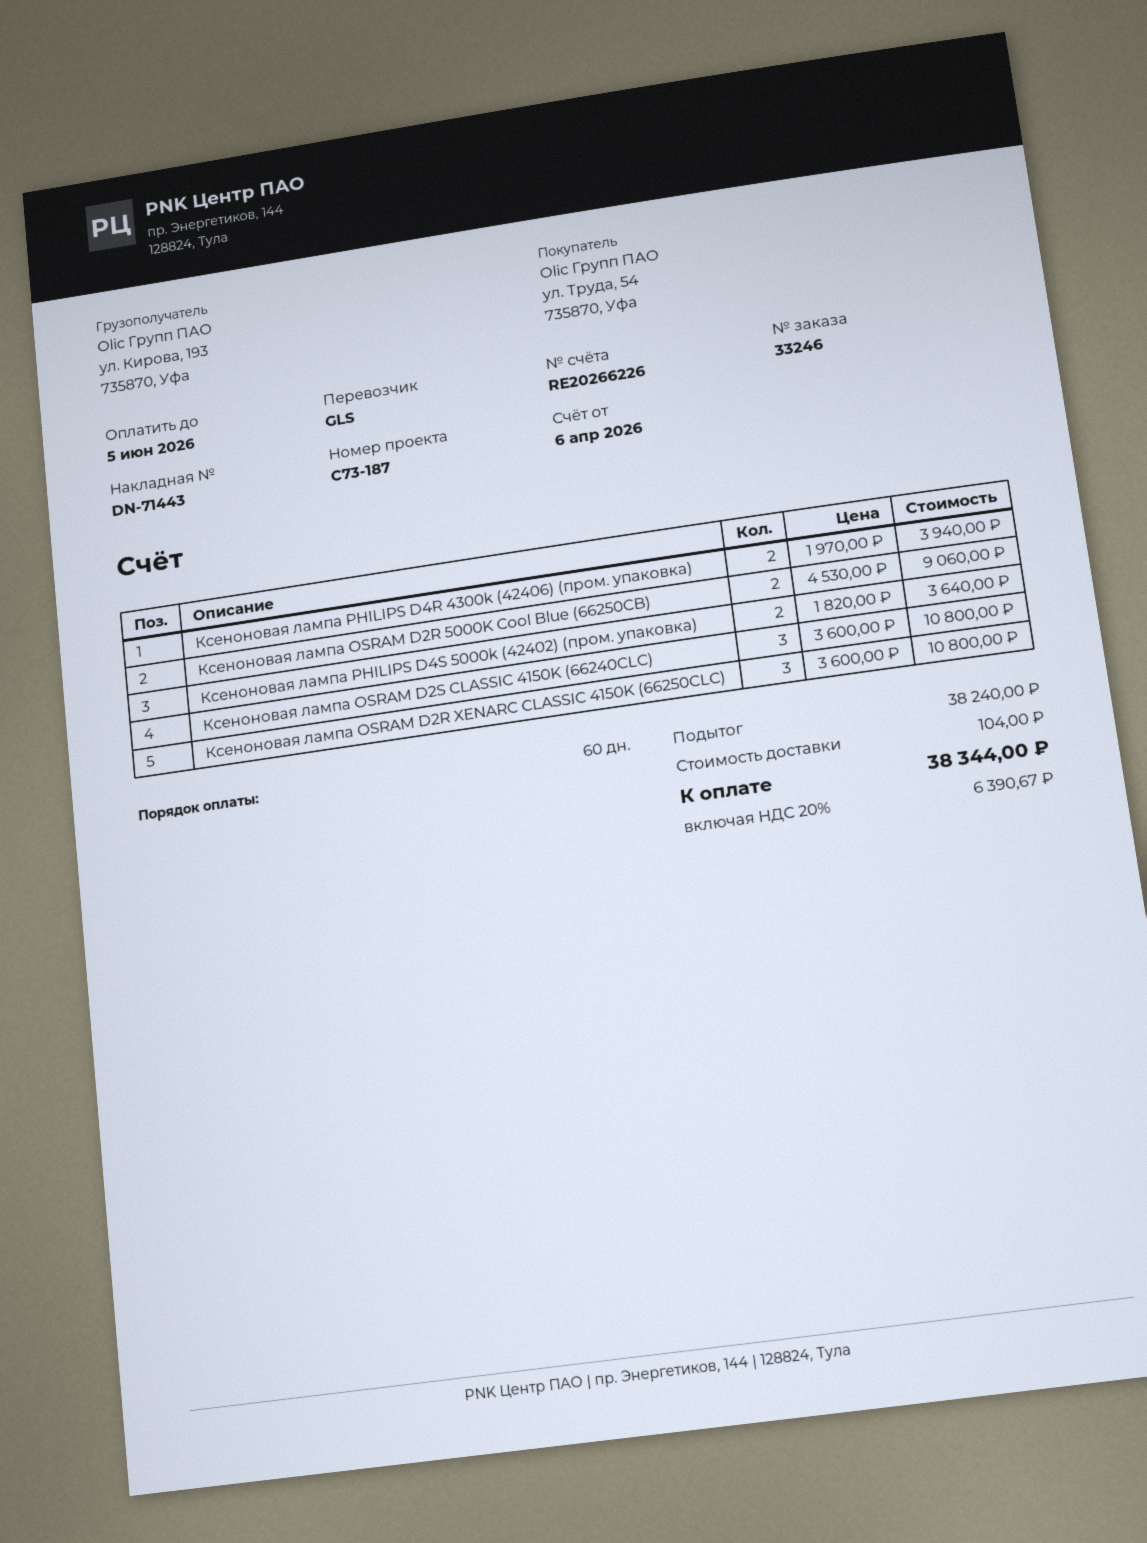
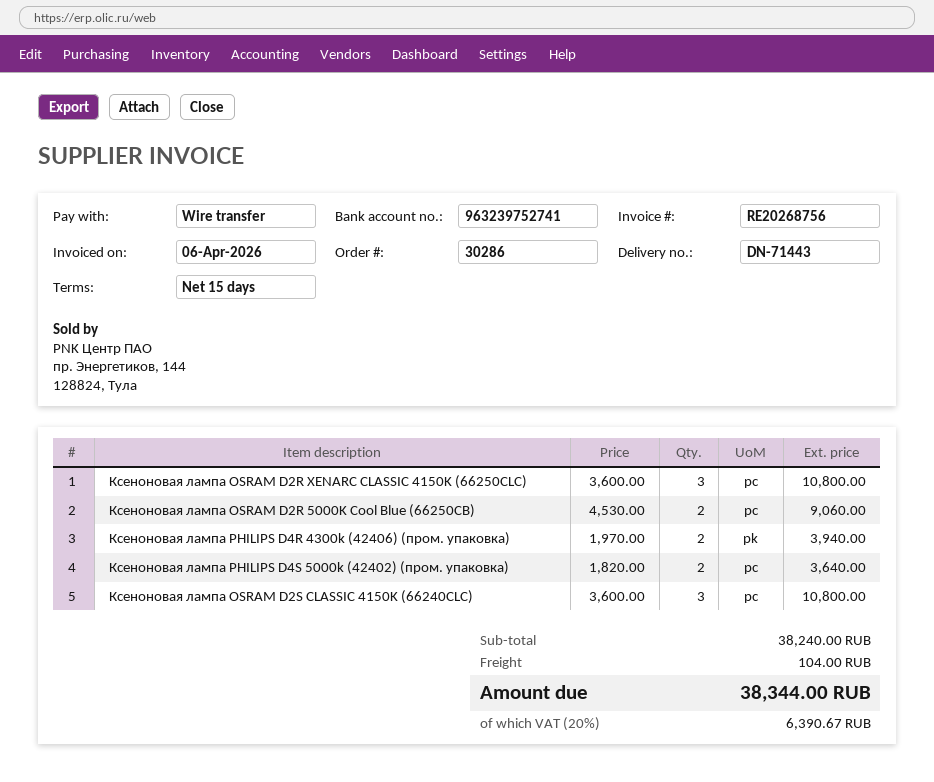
order number: 33246 -> 30286
invoice number: RE20266226 -> RE20268756
payment terms: 60 days -> 15 days

